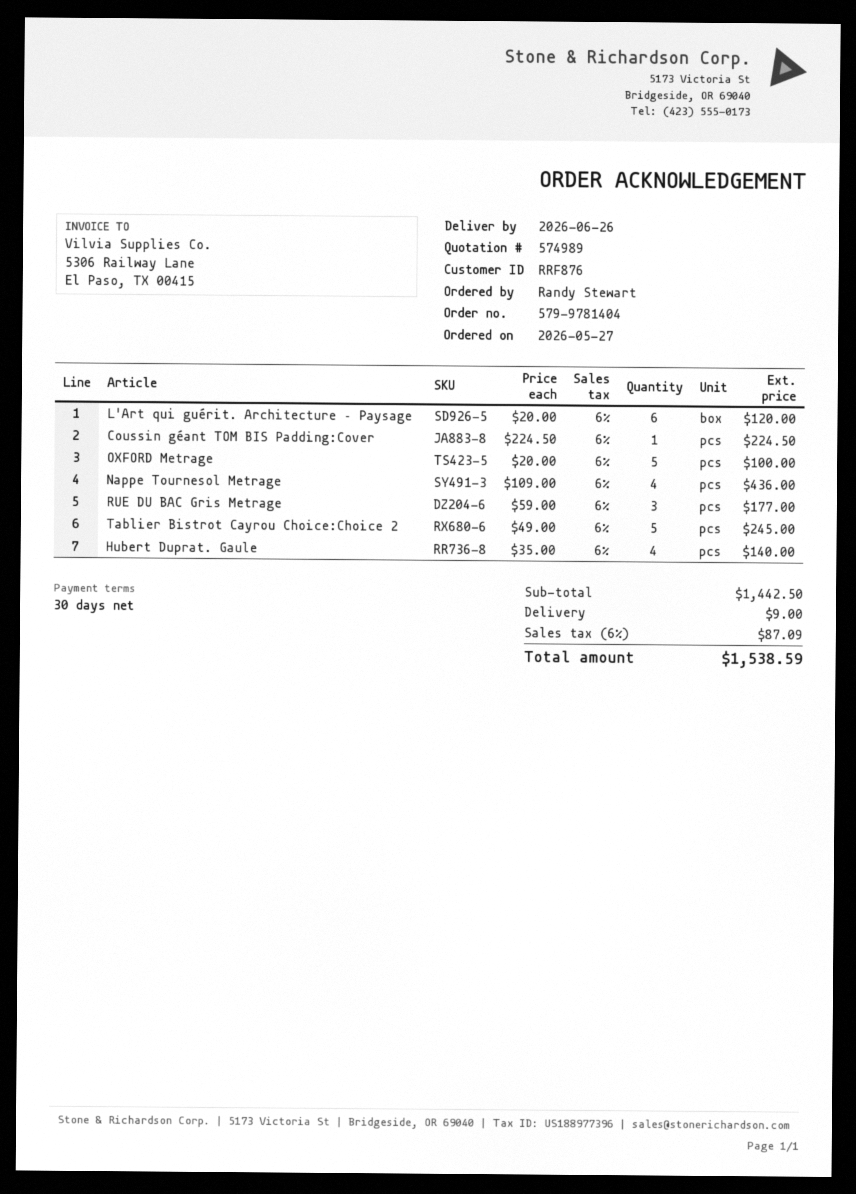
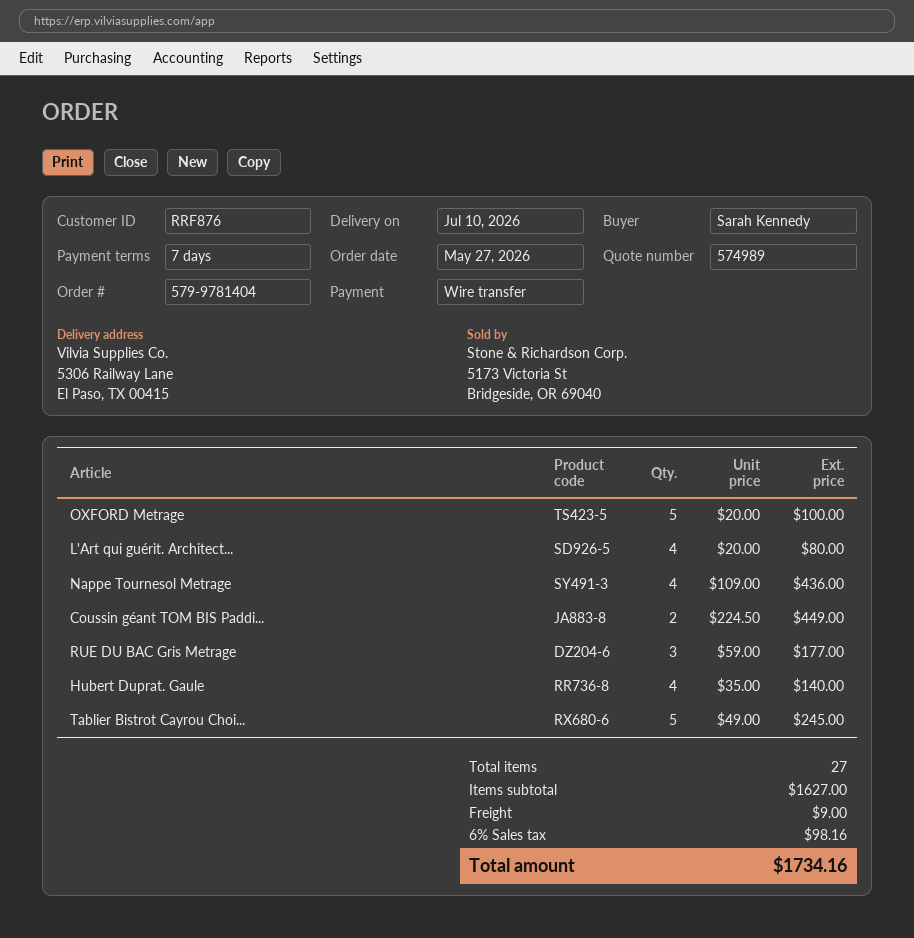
delivery date: 2026-06-26 -> 2026-07-10
payment terms: 30 days -> 7 days
ordered by: Randy Stewart -> Sarah Kennedy
L'Art qui guérit. Architecture – Paysage: 6 x 20.00 = 120.00 -> 4 x 20.00 = 80.00
Coussin géant TOM BIS Padding:Cover: 1 x 224.50 = 224.50 -> 2 x 224.50 = 449.00
subtotal: 1442.50 -> 1627.00
tax: 6% = 87.09 -> 6% = 98.16
total: 1538.59 -> 1734.16

